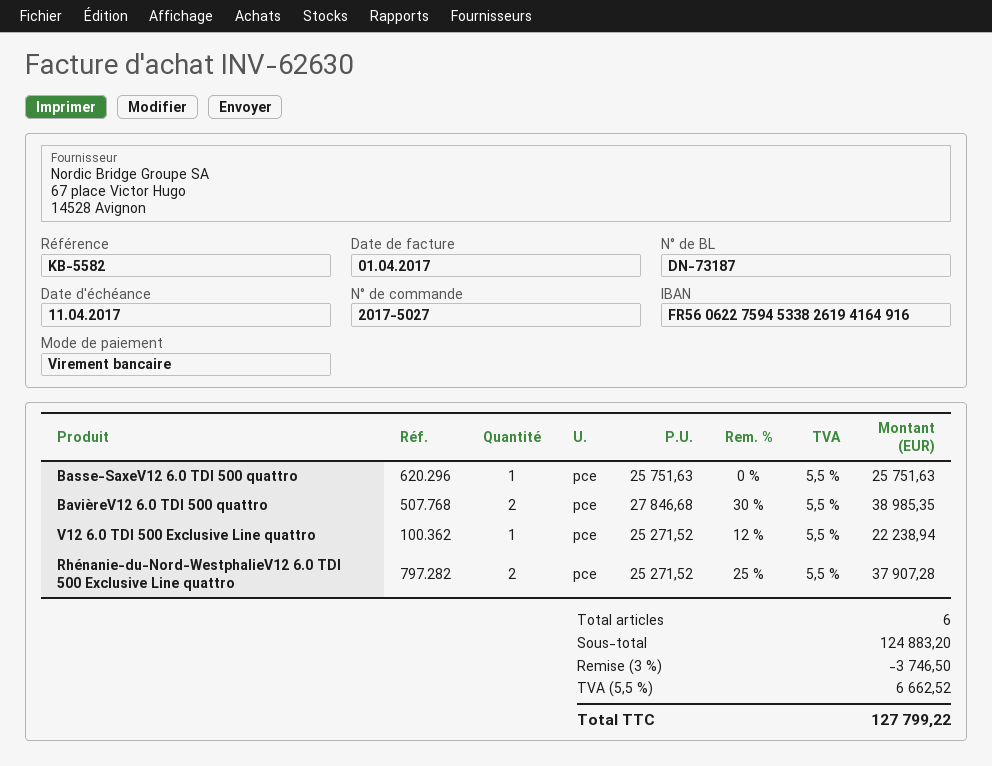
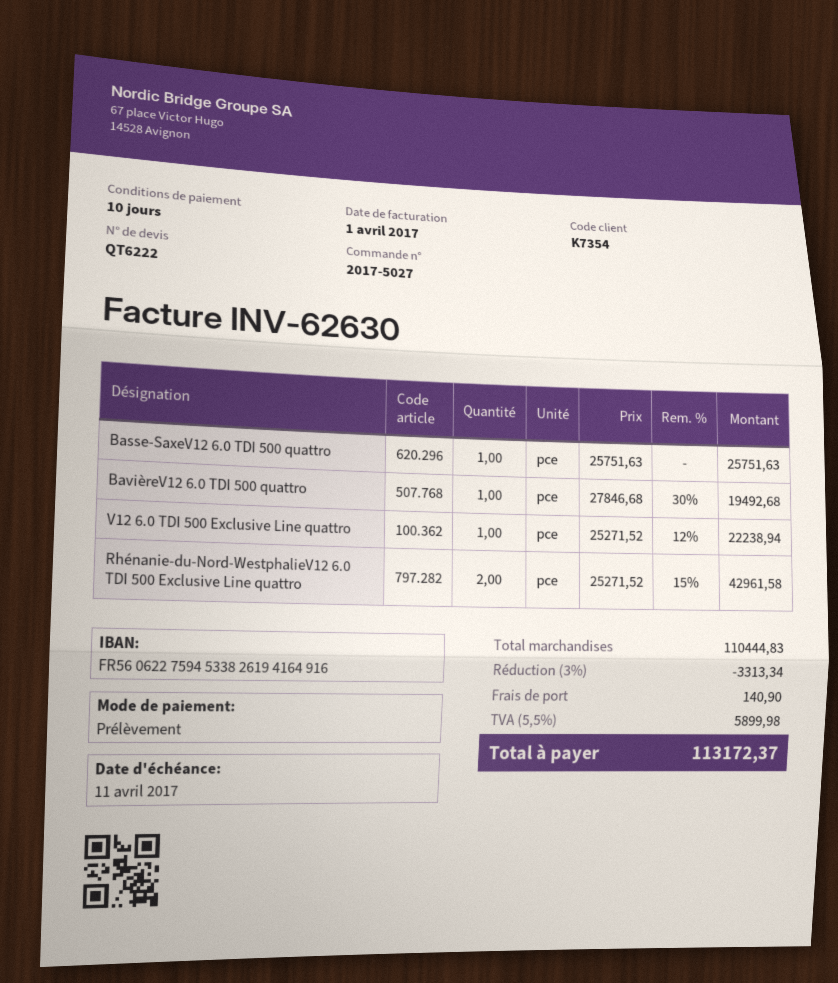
payment method: bank transfer -> direct debit
BavièreV12 6.0 TDI 500 quattro: 2 x 27846.68 - 30% = 38985.35 -> 1 x 27846.68 - 30% = 19492.68
Rhénanie-du-Nord-WestphalieV12 6.0 TDI 500 Exclusive Line quattro: 2 x 25271.52 - 25% = 37907.28 -> 2 x 25271.52 - 15% = 42961.58
subtotal: 124883.20 -> 110444.83
discount: 3% = 3746.50 -> 3% = 3313.34
shipping: none -> 140.90
tax: 5.5% = 6662.52 -> 5.5% = 5899.98
total: 127799.22 -> 113172.37

